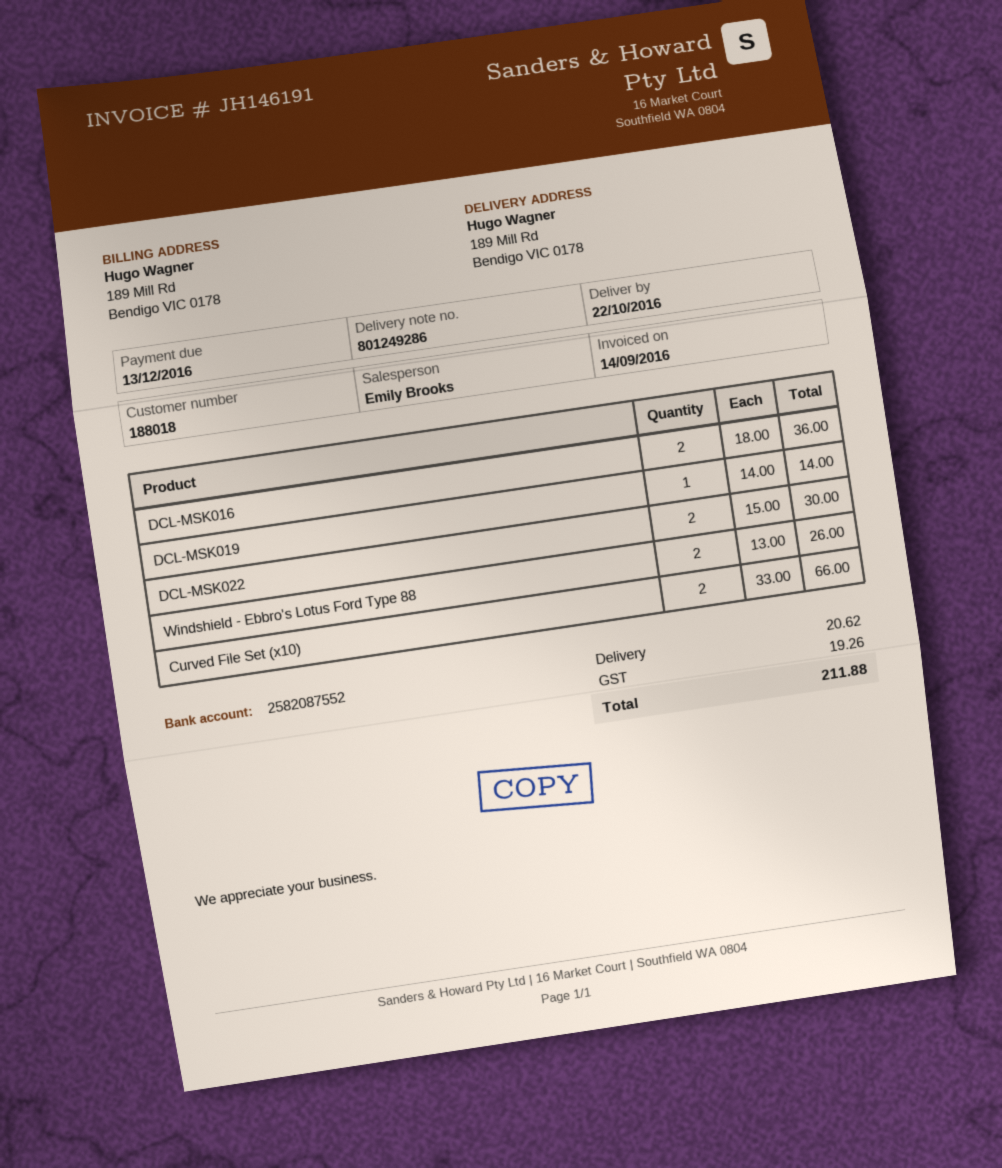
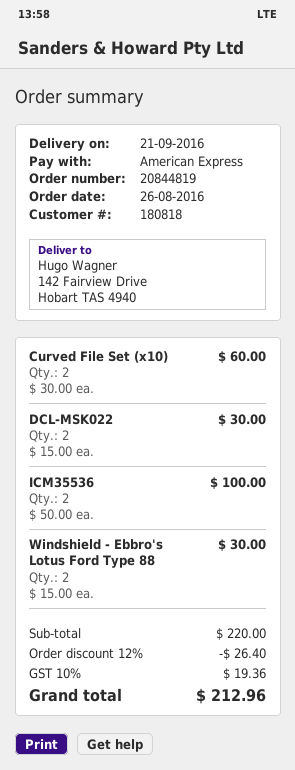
delivery date: 2016-10-22 -> 2016-09-21
customer number: 188018 -> 180818
ship to: 189 Mill Rd, Bendigo VIC 0178 -> 142 Fairview Drive, Hobart TAS 4940
DCL-MSK016: 2 x 18.00 = 36.00 -> none
DCL-MSK019: 1 x 14.00 = 14.00 -> none
Windshield - Ebbro's Lotus Ford Type 88: 2 x 13.00 = 26.00 -> 2 x 15.00 = 30.00
Curved File Set (x10): 2 x 33.00 = 66.00 -> 2 x 30.00 = 60.00
ICM35536: none -> 2 x 50.00 = 100.00
discount: none -> 12% = 26.40
shipping: 20.62 -> none
tax: 19.26 -> 19.36
total: 211.88 -> 212.96

